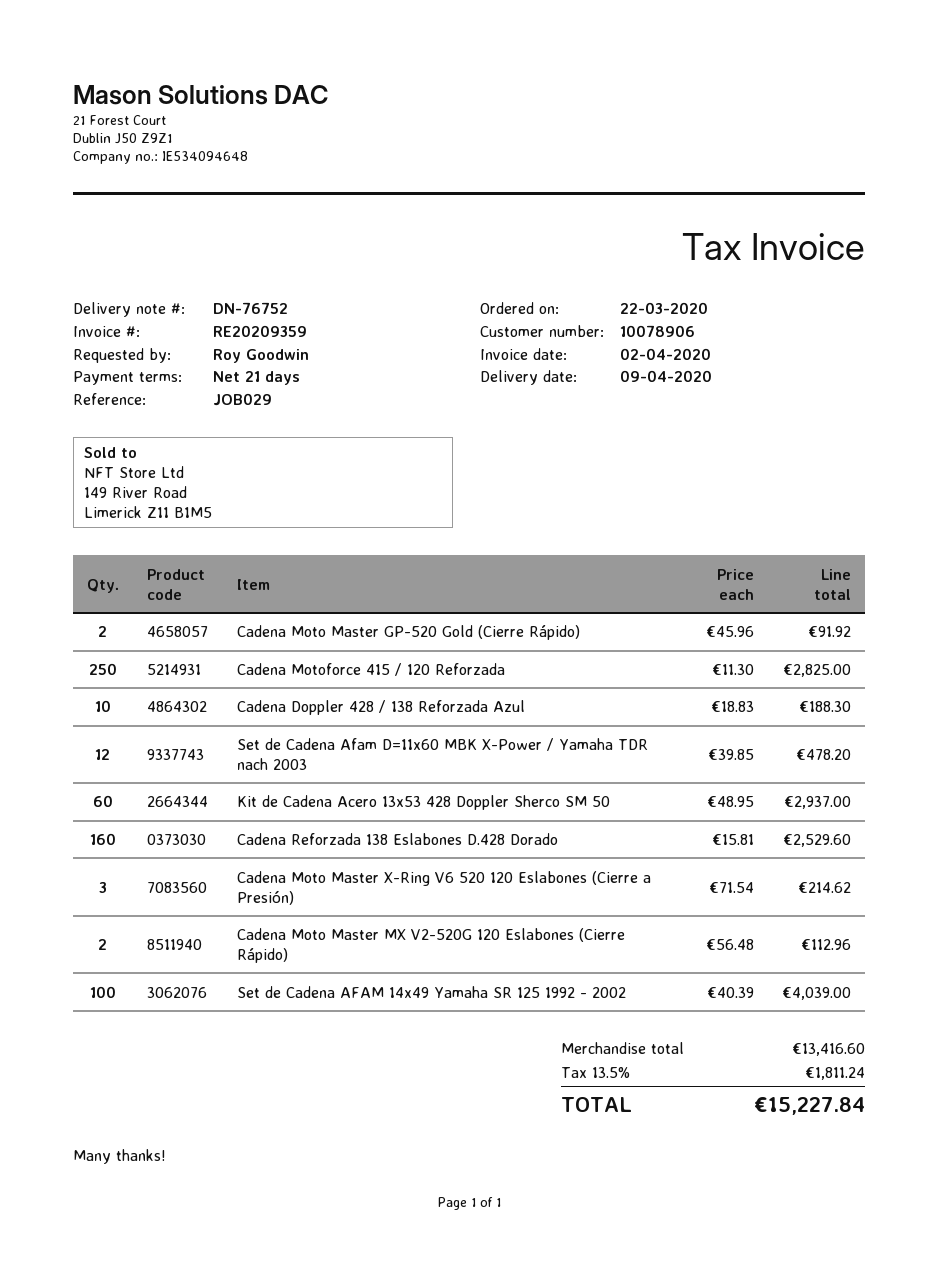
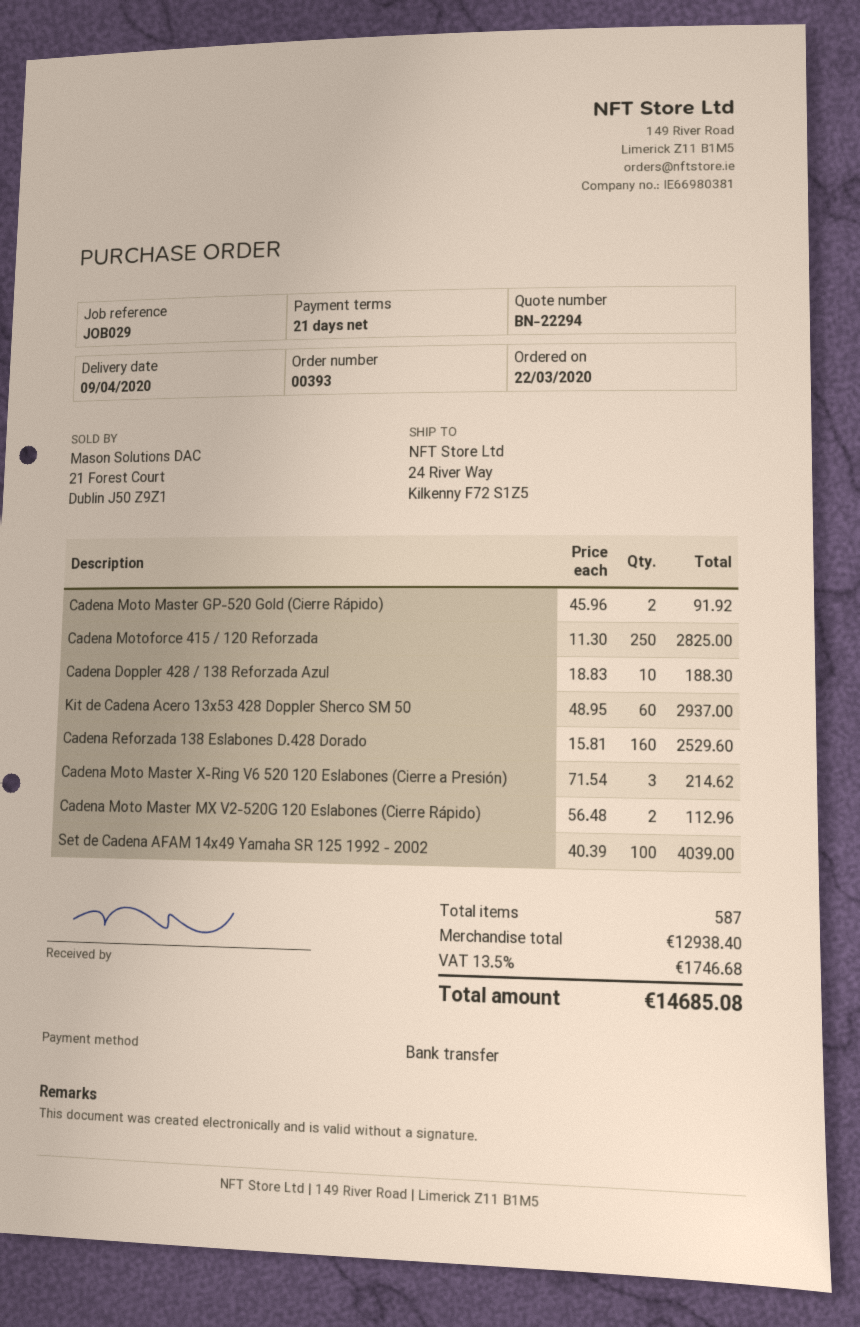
Set de Cadena Afam D=11x60 MBK X-Power / Yamaha TDR nach 2003: 12 x 39.85 = 478.20 -> none
subtotal: 13416.60 -> 12938.40
tax: 13.5% = 1811.24 -> 13.5% = 1746.68
total: 15227.84 -> 14685.08

